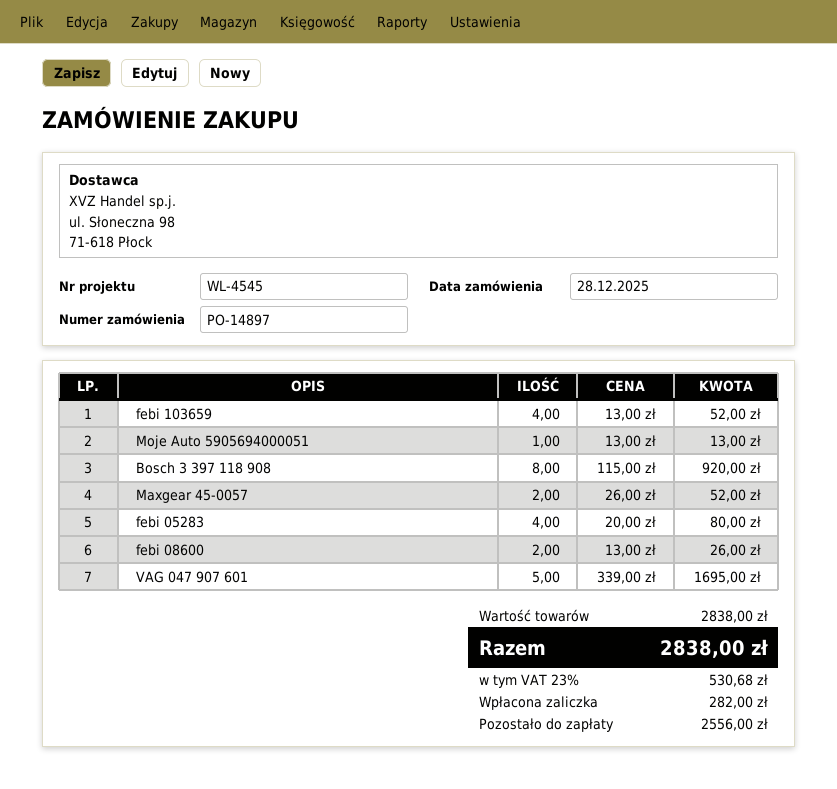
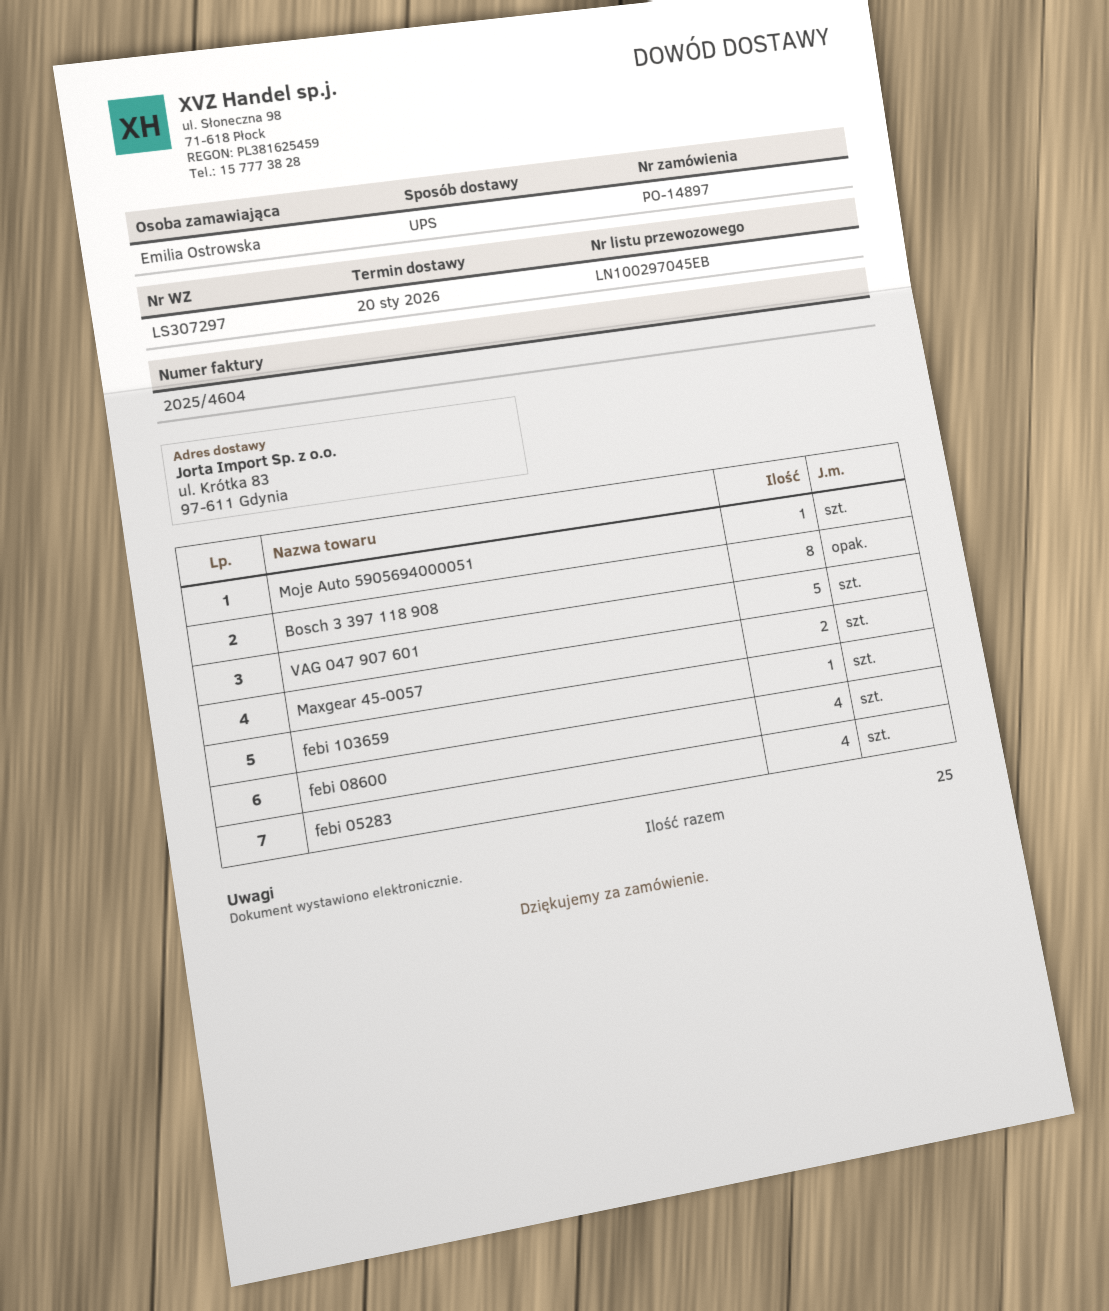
febi 103659: 4 -> 1
febi 08600: 2 -> 4

